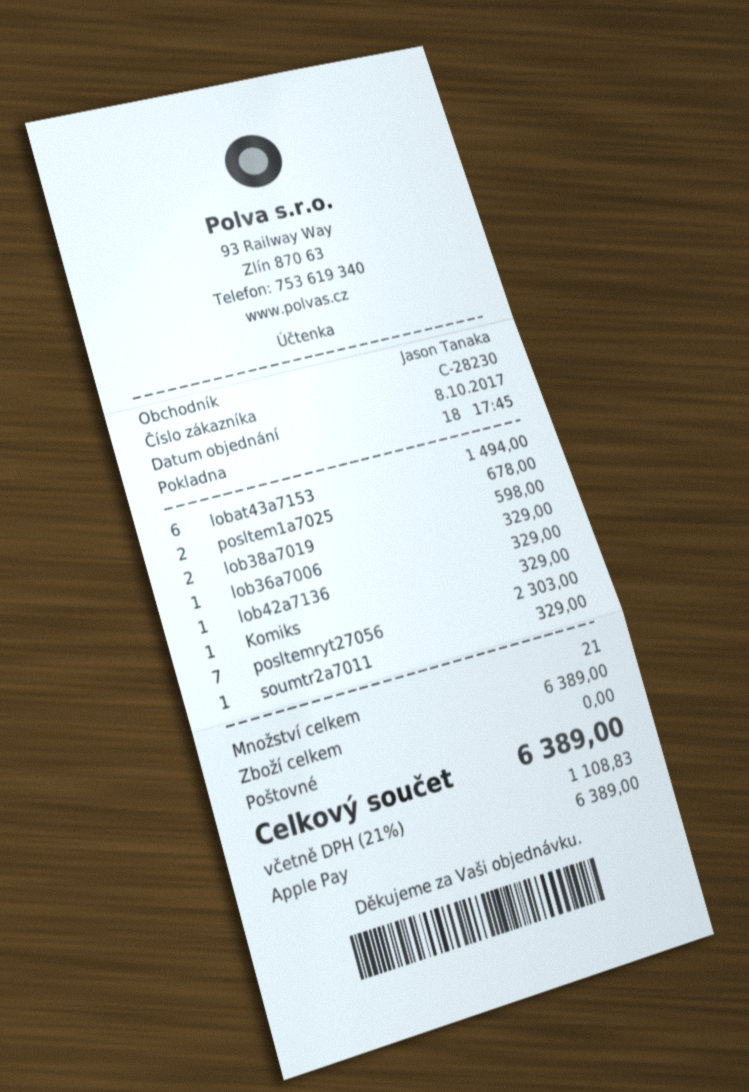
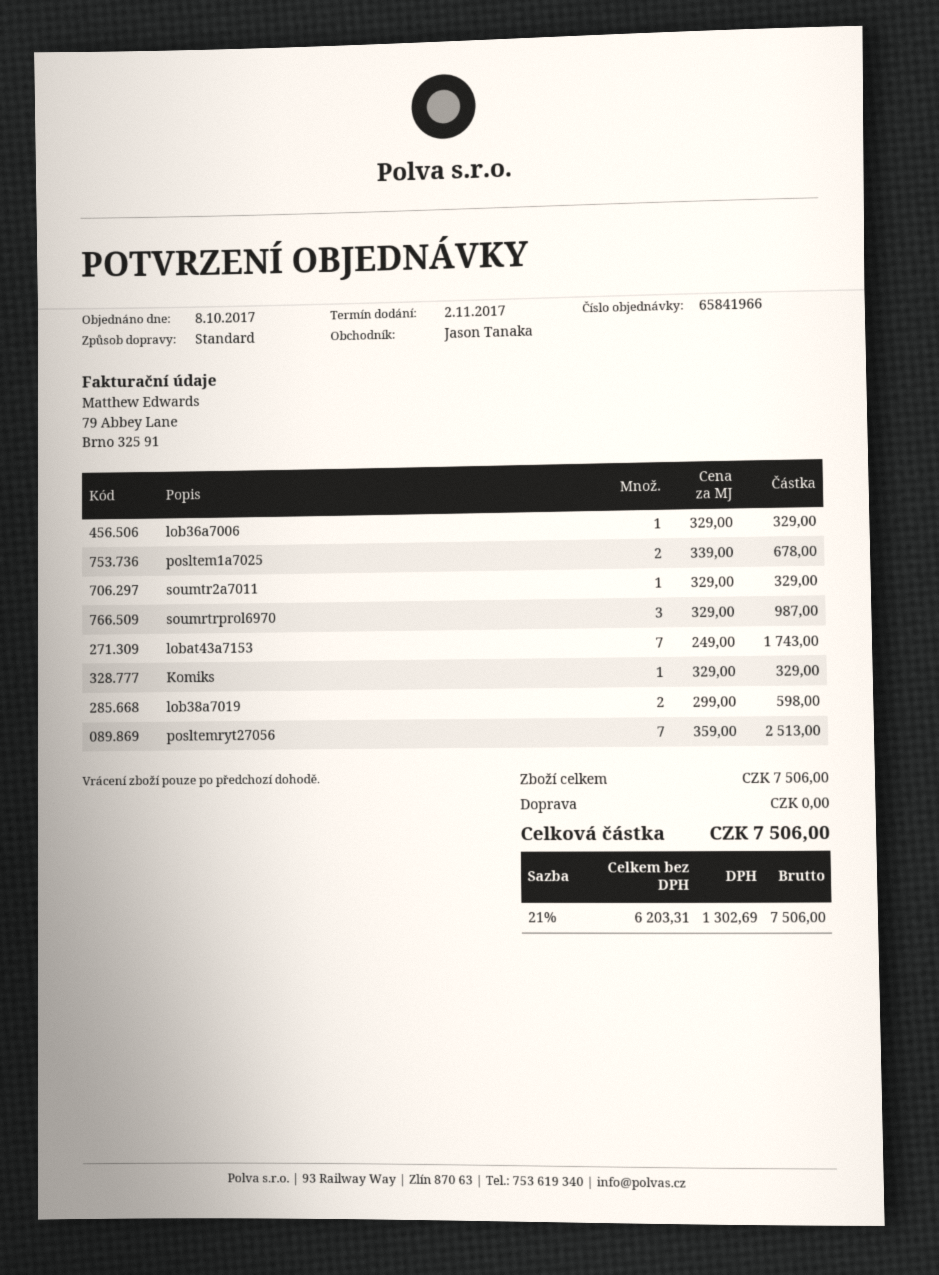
lobat43a7153: 6 for 1494.00 -> 7 for 1743.00
lob42a7136: 1 for 329.00 -> none
posltemryt27056: 7 for 2303.00 -> 7 for 2513.00
soumrtrprol6970: none -> 3 for 987.00
subtotal: 6389.00 -> 7506.00
tax: 21% = 1108.83 -> 21% = 1302.69
total: 6389.00 -> 7506.00

